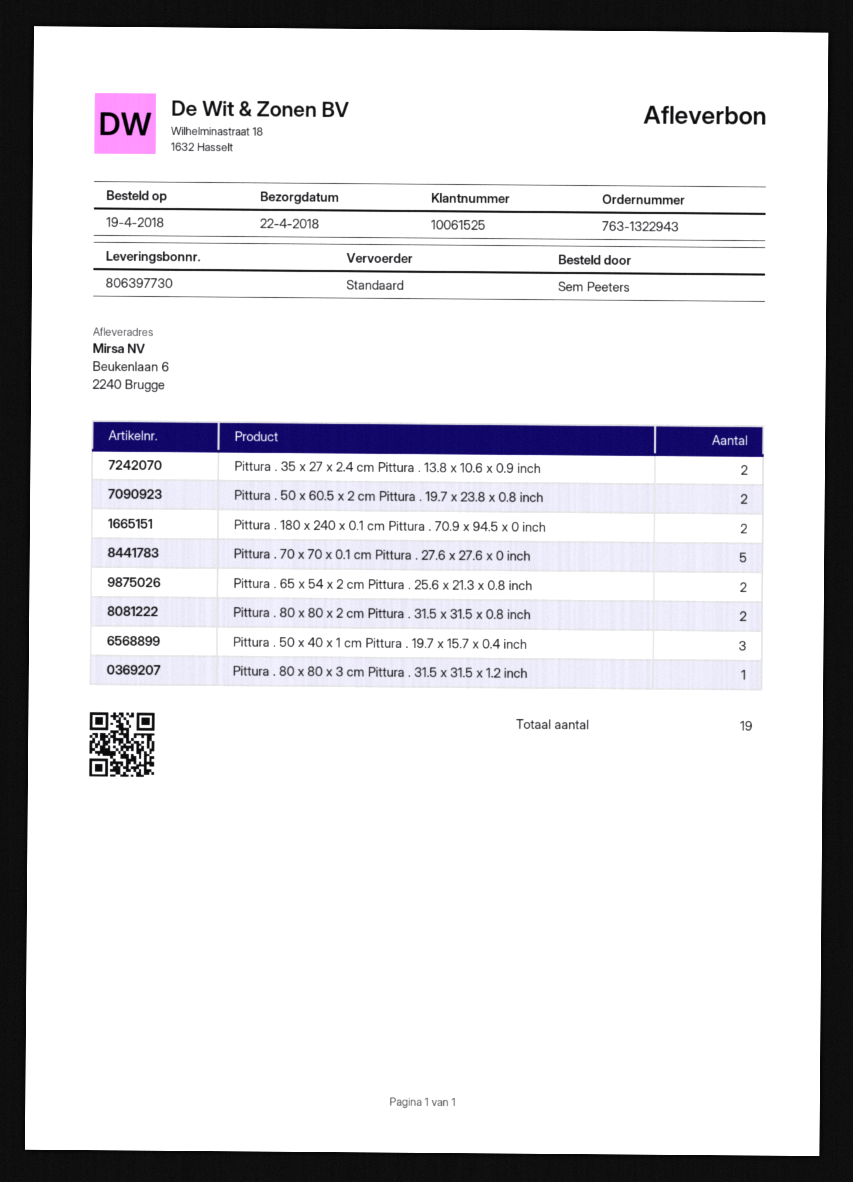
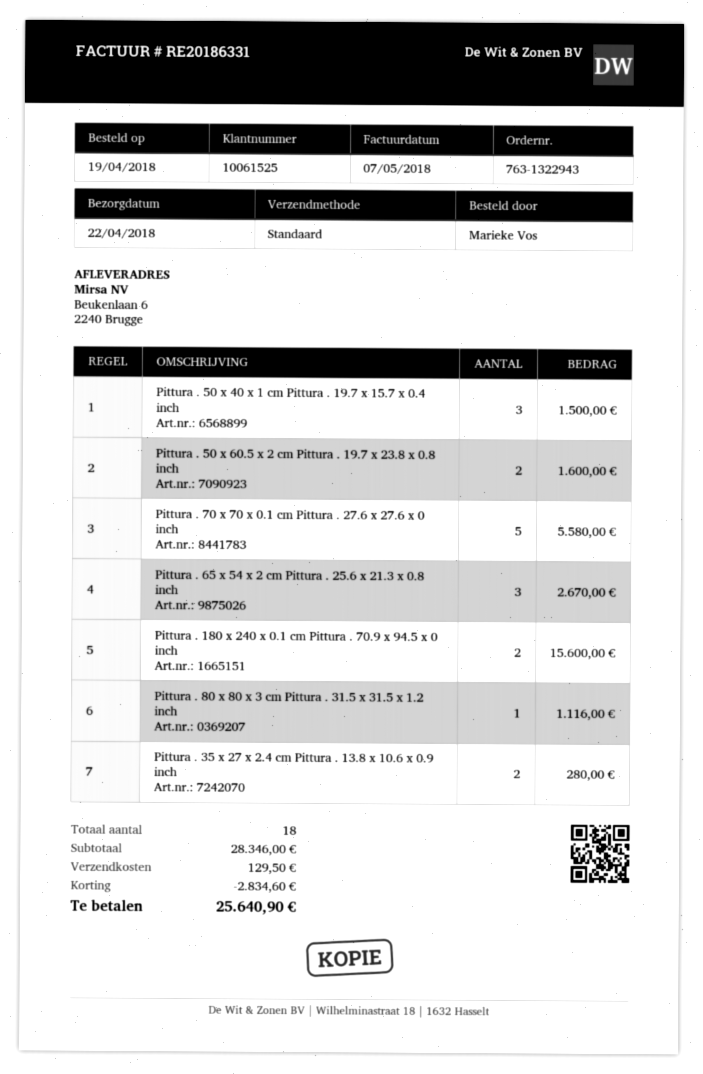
ordered by: Sem Peeters -> Marieke Vos
Pittura . 65 x 54 x 2 cm Pittura . 25.6 x 21.3 x 0.8 inch: 2 -> 3
Pittura . 80 x 80 x 2 cm Pittura . 31.5 x 31.5 x 0.8 inch: 2 -> none
total quantity: 19 -> 18

